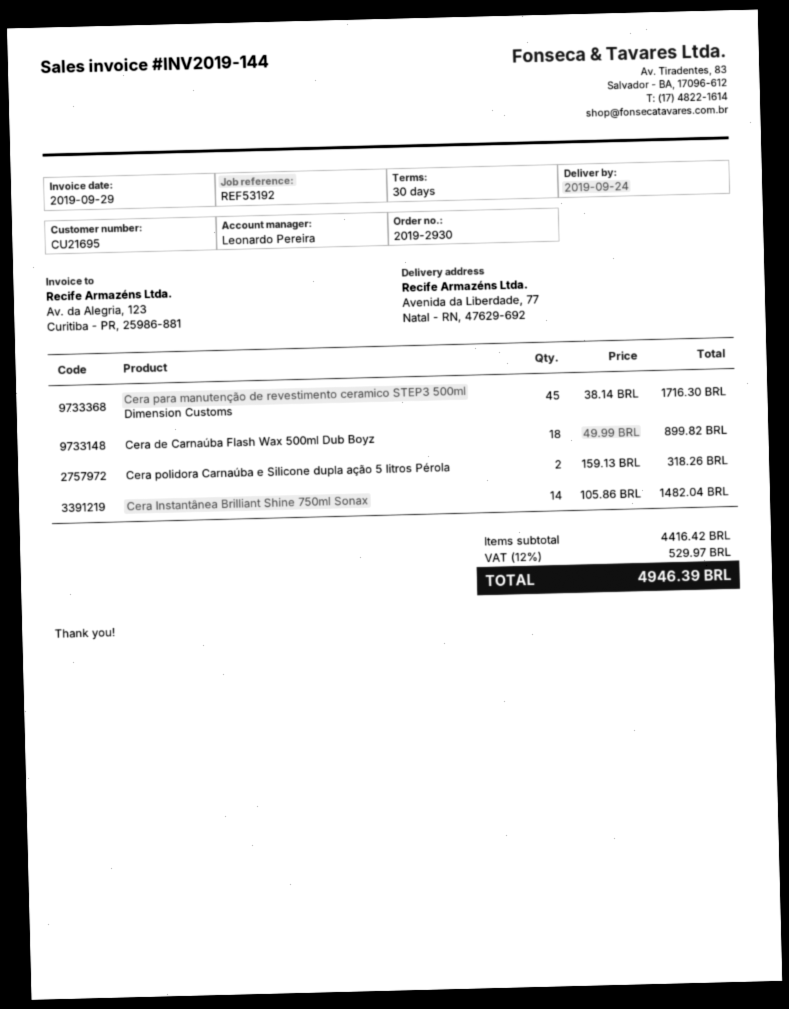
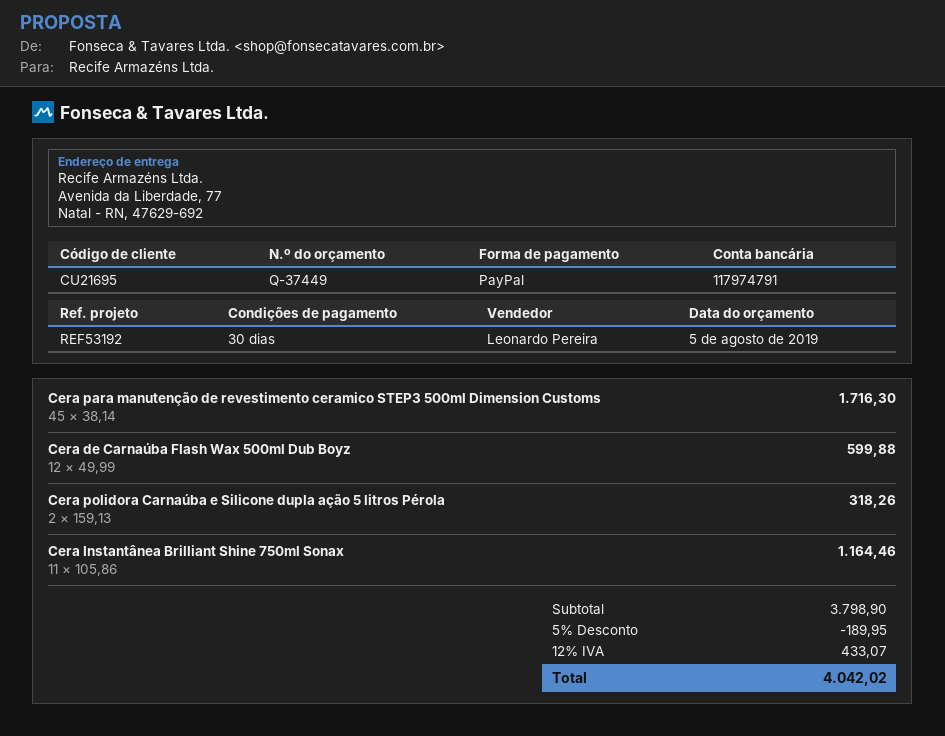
Cera de Carnaúba Flash Wax 500ml Dub Boyz: 18 x 49.99 = 899.82 -> 12 x 49.99 = 599.88
Cera Instantânea Brilliant Shine 750ml Sonax: 14 x 105.86 = 1482.04 -> 11 x 105.86 = 1164.46
subtotal: 4416.42 -> 3798.90
discount: none -> 5% = 189.95
tax: 12% = 529.97 -> 12% = 433.07
total: 4946.39 -> 4042.02

